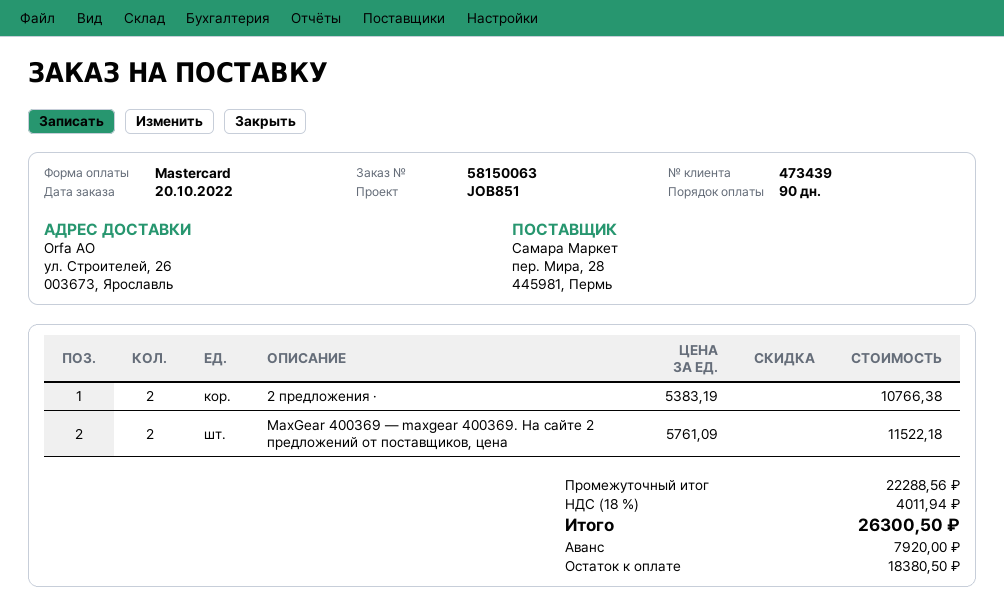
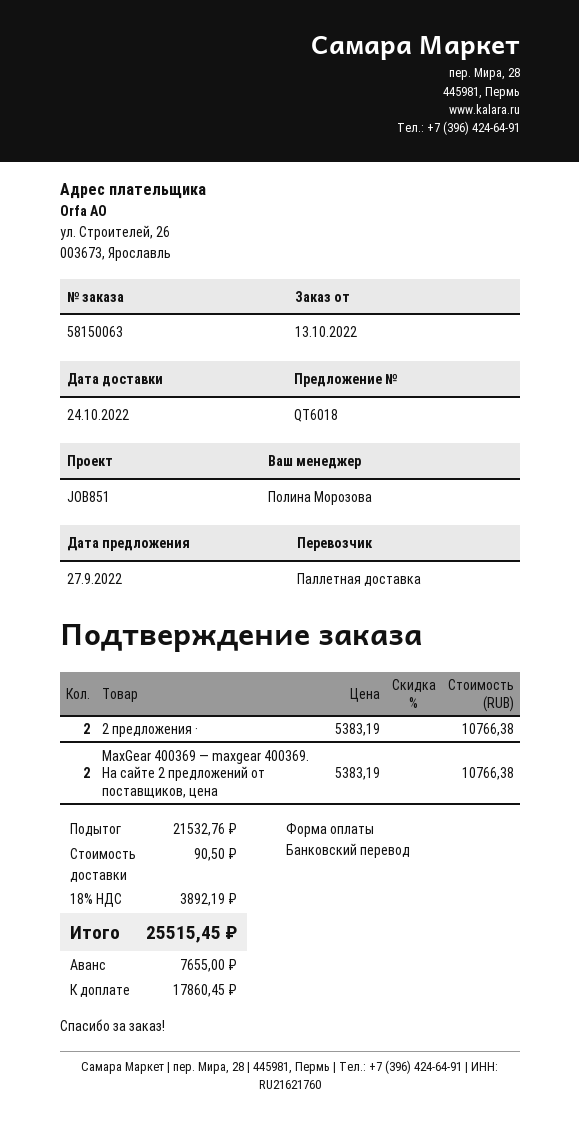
order date: 2022-10-20 -> 2022-10-13
payment method: Mastercard -> bank transfer
MaxGear 400369 — maxgear 400369. На сайте 2 предложений от поставщиков, цена: 2 x 5761.09 = 11522.18 -> 2 x 5383.19 = 10766.38
subtotal: 22288.56 -> 21532.76
shipping: none -> 90.50
tax: 18% = 4011.94 -> 18% = 3892.19
total: 26300.50 -> 25515.45
deposit: 7920.00 -> 7655.00
balance: 18380.50 -> 17860.45

